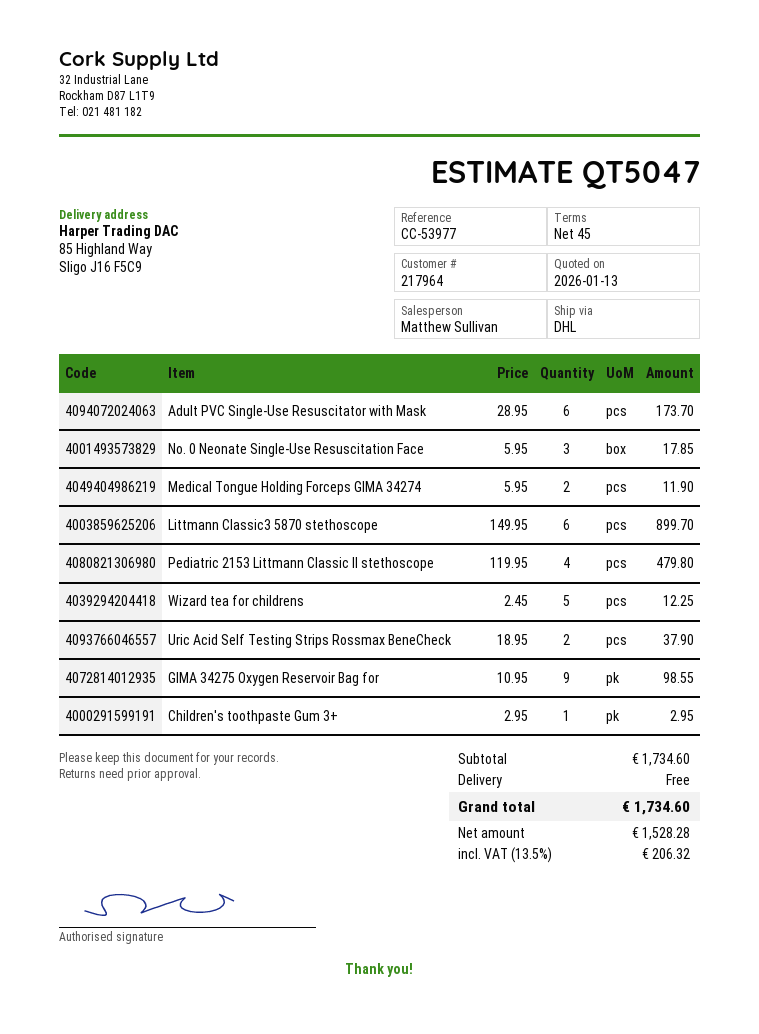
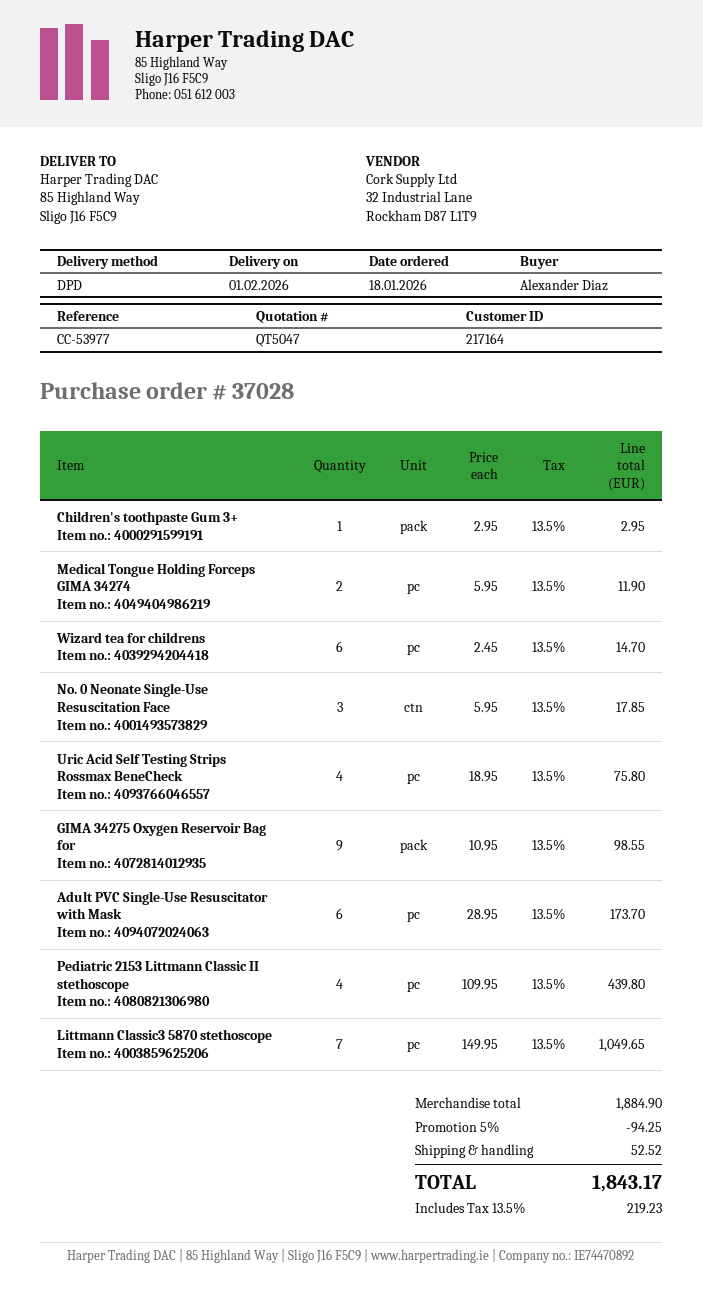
customer number: 217964 -> 217164
shipping method: DHL -> DPD
Littmann Classic3 5870 stethoscope: 6 x 149.95 = 899.70 -> 7 x 149.95 = 1049.65
Pediatric 2153 Littmann Classic II stethoscope: 4 x 119.95 = 479.80 -> 4 x 109.95 = 439.80
Wizard tea for childrens: 5 x 2.45 = 12.25 -> 6 x 2.45 = 14.70
Uric Acid Self Testing Strips Rossmax BeneCheck: 2 x 18.95 = 37.90 -> 4 x 18.95 = 75.80
subtotal: 1734.60 -> 1884.90
discount: none -> 5% = 94.25
shipping: 0.00 -> 52.52
tax: 13.5% = 206.32 -> 13.5% = 219.23
total: 1734.60 -> 1843.17

